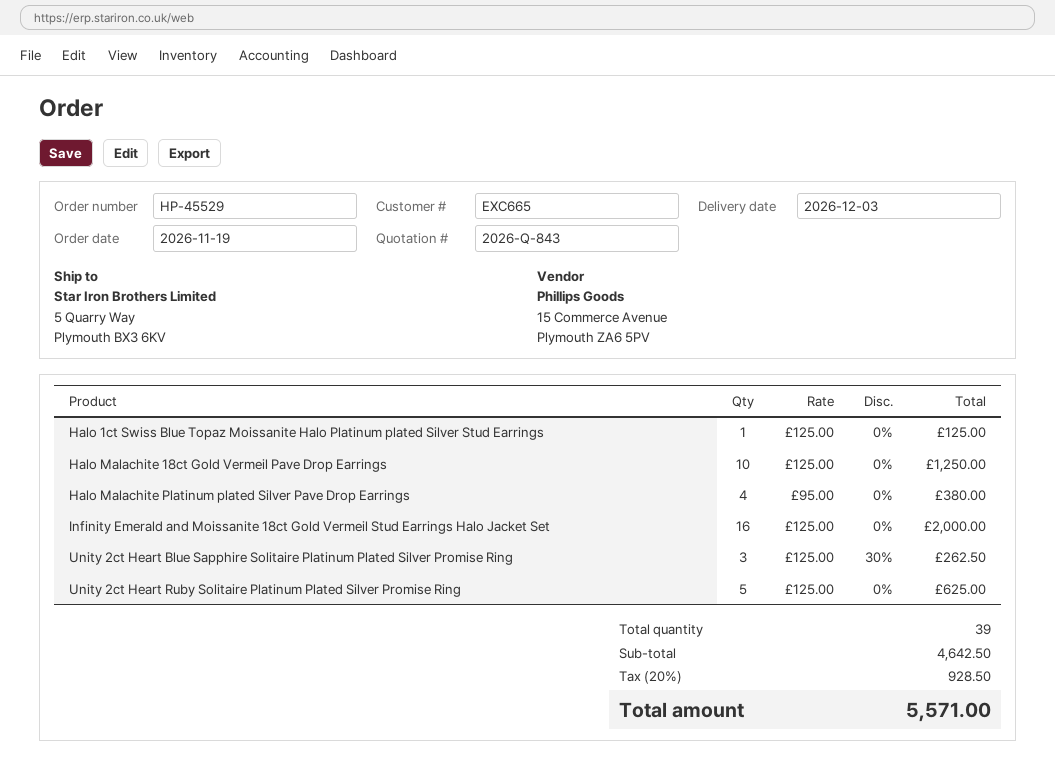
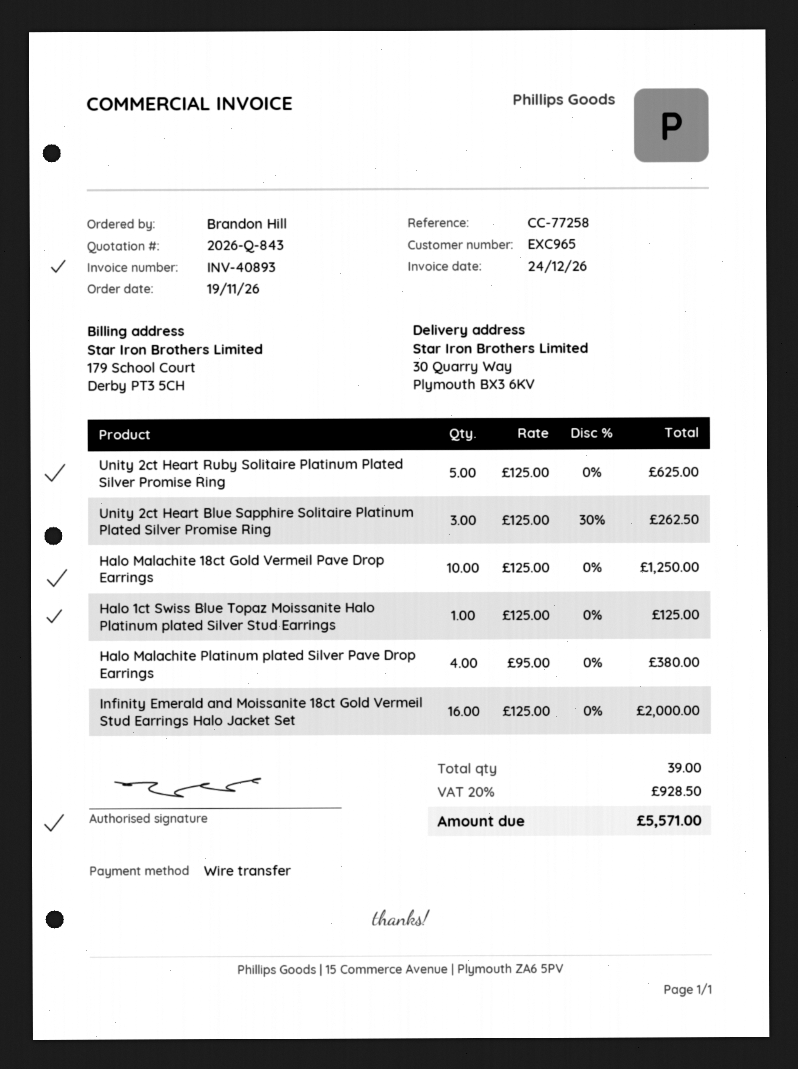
customer number: EXC665 -> EXC965
ship to: 5 Quarry Way, Plymouth BX3 6KV -> 30 Quarry Way, Plymouth BX3 6KV

